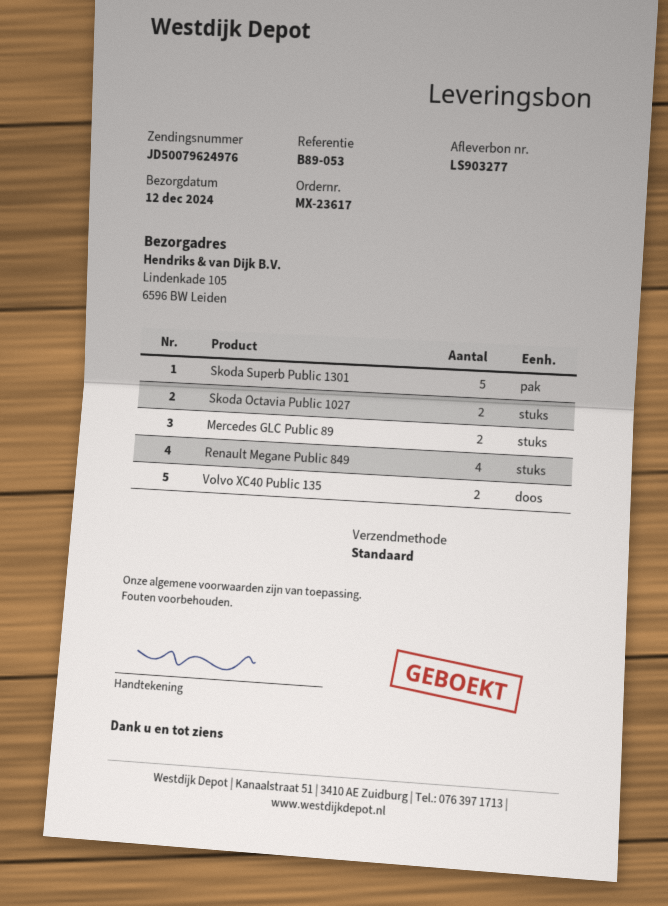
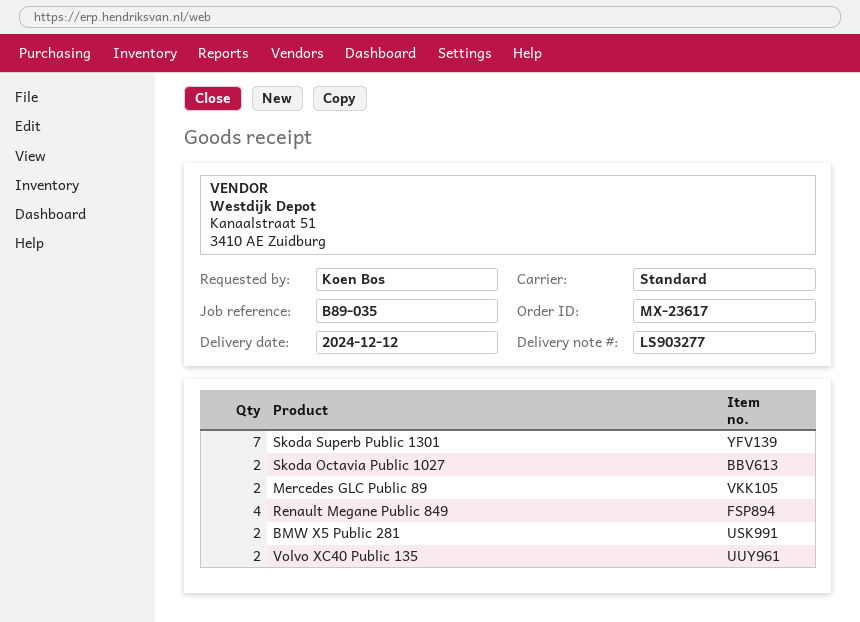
reference: B89-053 -> B89-035
Skoda Superb Public 1301: 5 -> 7
BMW X5 Public 281: none -> 2

